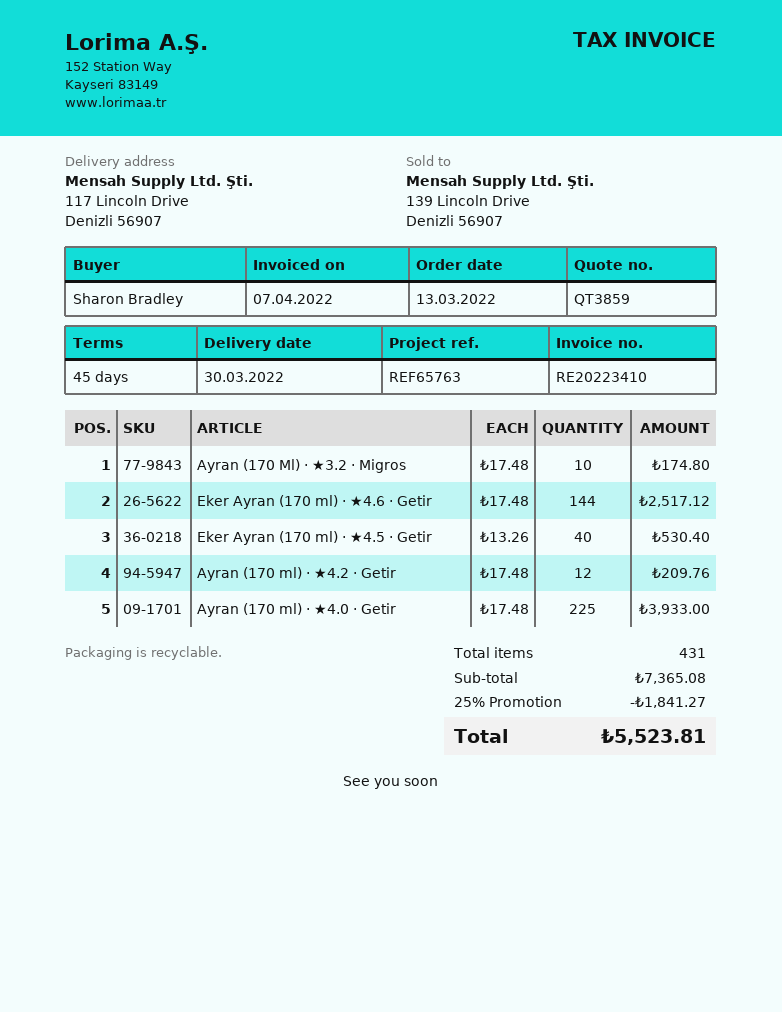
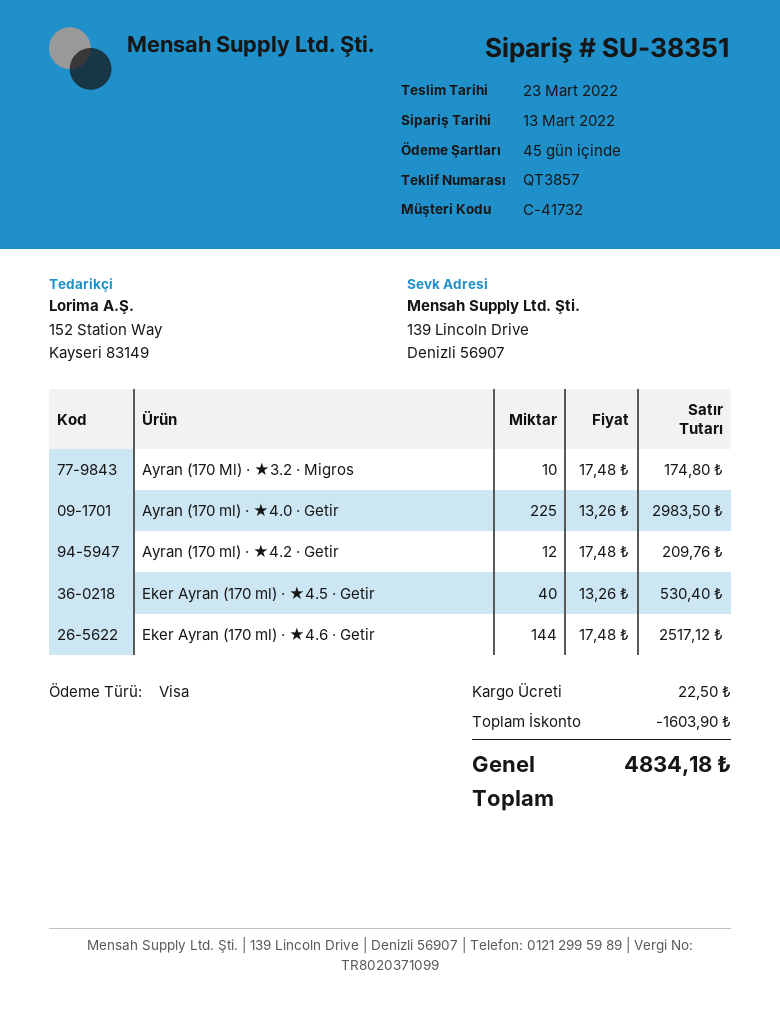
quote number: QT3859 -> QT3857
delivery date: 2022-03-30 -> 2022-03-23
ship to: 117 Lincoln Drive, Denizli 56907 -> 139 Lincoln Drive, Denizli 56907
Ayran (170 ml) · ★4.0 · Getir: 225 x 17.48 = 3933.00 -> 225 x 13.26 = 2983.50
discount: 1841.27 -> 1603.90
shipping: none -> 22.50
total: 5523.81 -> 4834.18

